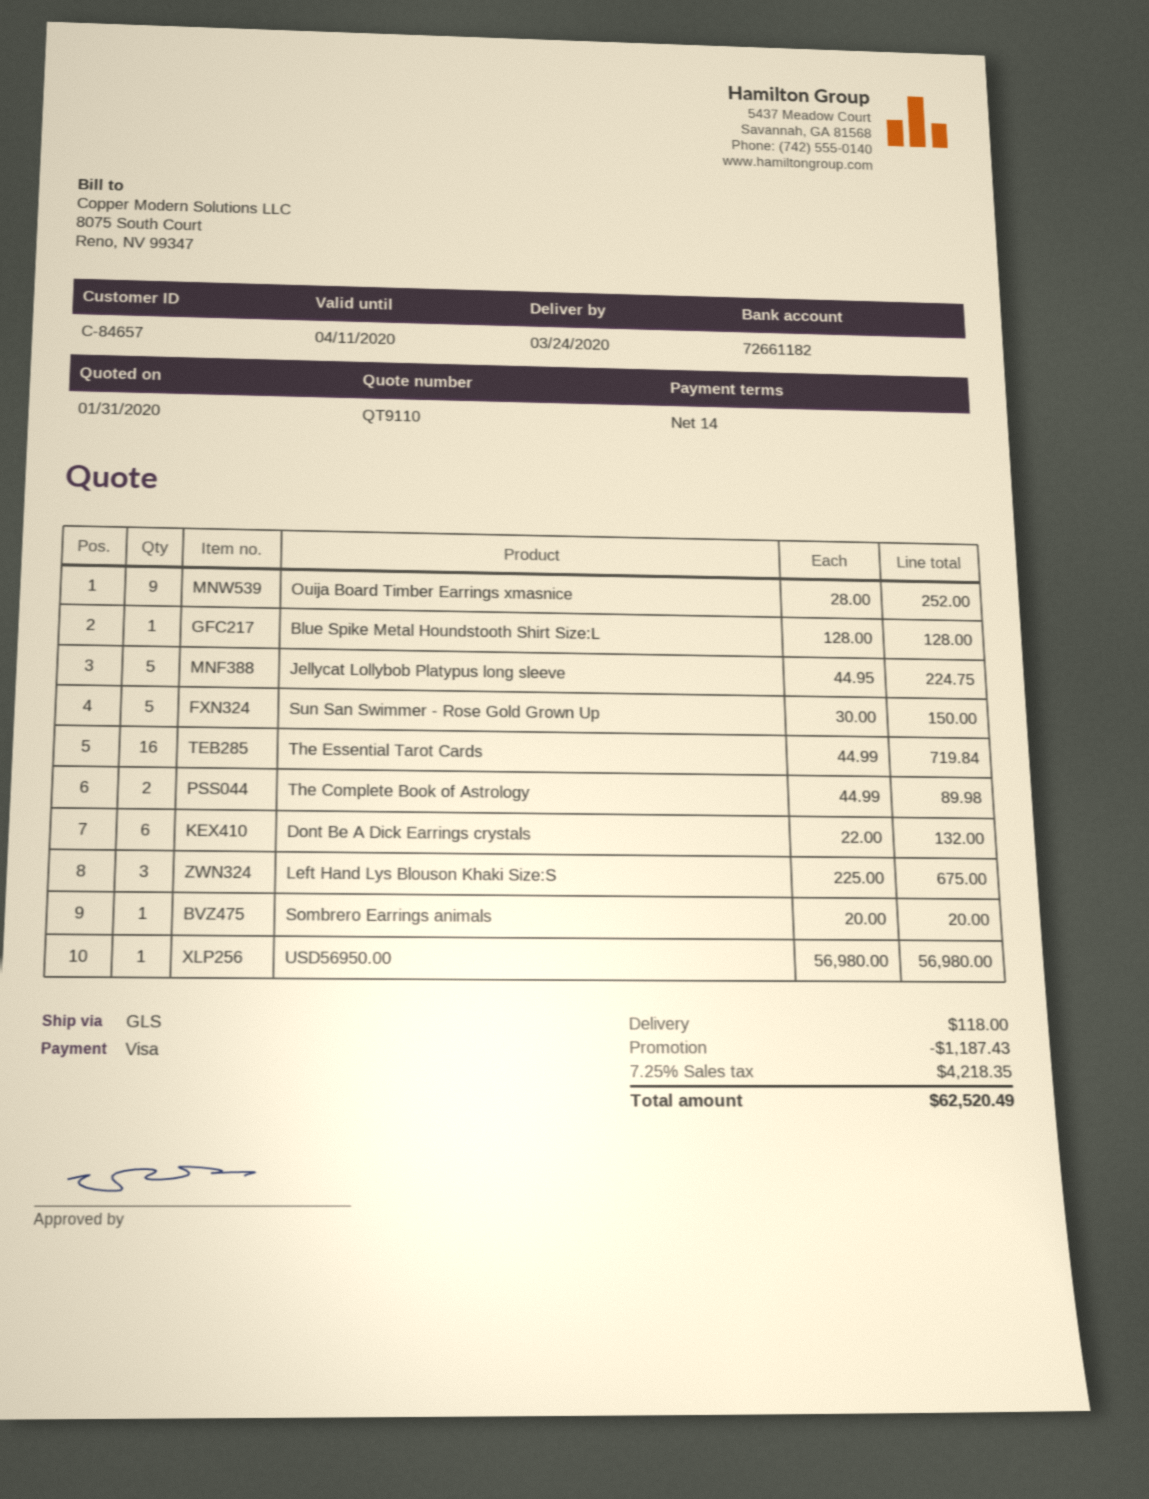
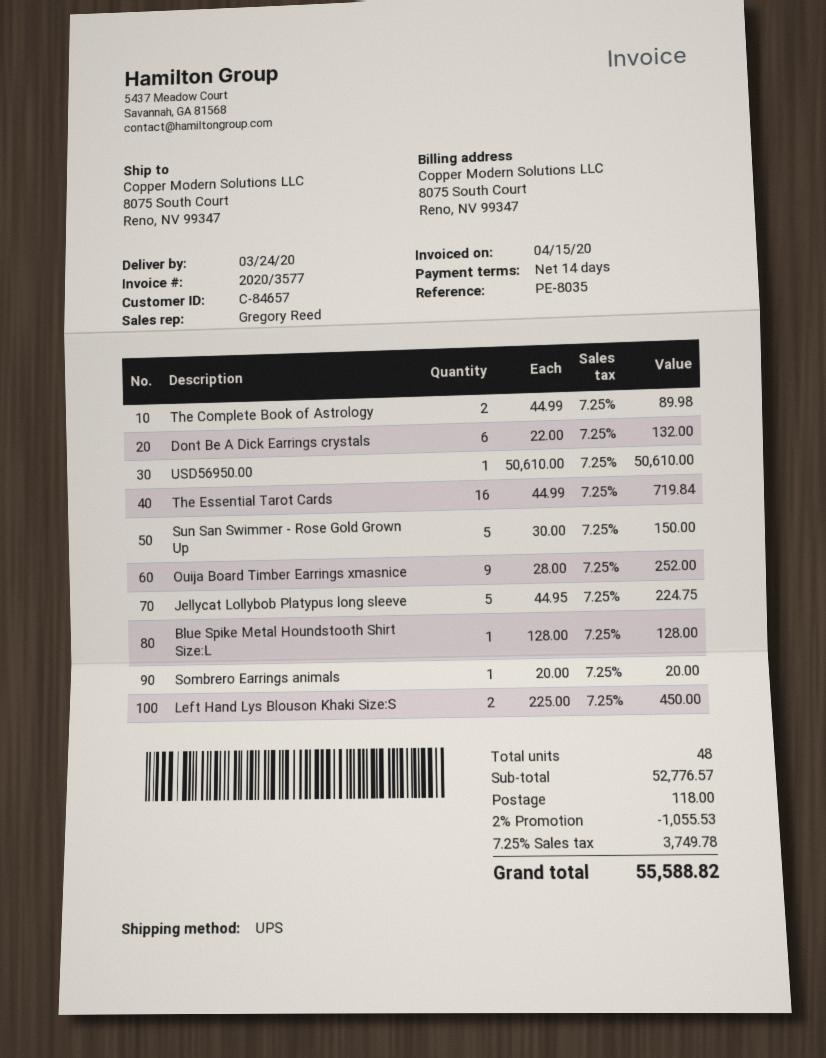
shipping method: GLS -> UPS
Left Hand Lys Blouson Khaki Size:S: 3 x 225.00 = 675.00 -> 2 x 225.00 = 450.00
USD56950.00: 1 x 56980.00 = 56980.00 -> 1 x 50610.00 = 50610.00
discount: 1187.43 -> 1055.53
tax: 7.25% = 4218.35 -> 7.25% = 3749.78
total: 62520.49 -> 55588.82

